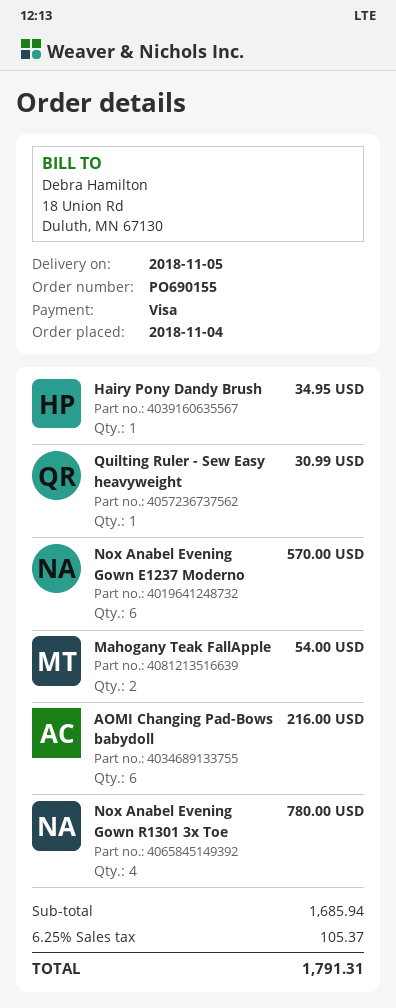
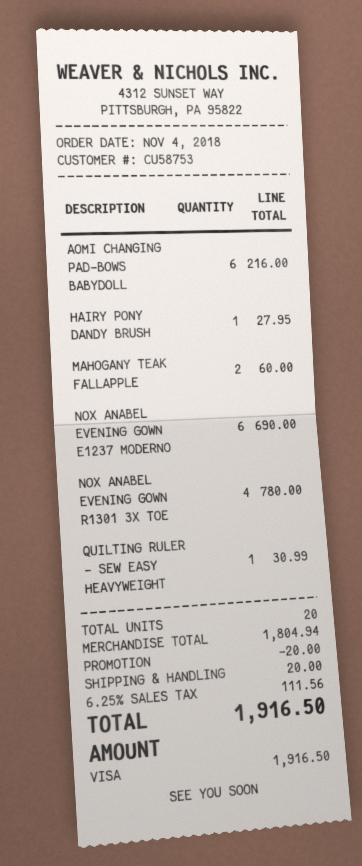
Hairy Pony Dandy Brush: 1 for 34.95 -> 1 for 27.95
Nox Anabel Evening Gown E1237 Moderno: 6 for 570.00 -> 6 for 690.00
Mahogany Teak FallApple: 2 for 54.00 -> 2 for 60.00
subtotal: 1685.94 -> 1804.94
discount: none -> 20.00
shipping: none -> 20.00
tax: 6.25% = 105.37 -> 6.25% = 111.56
total: 1791.31 -> 1916.50

